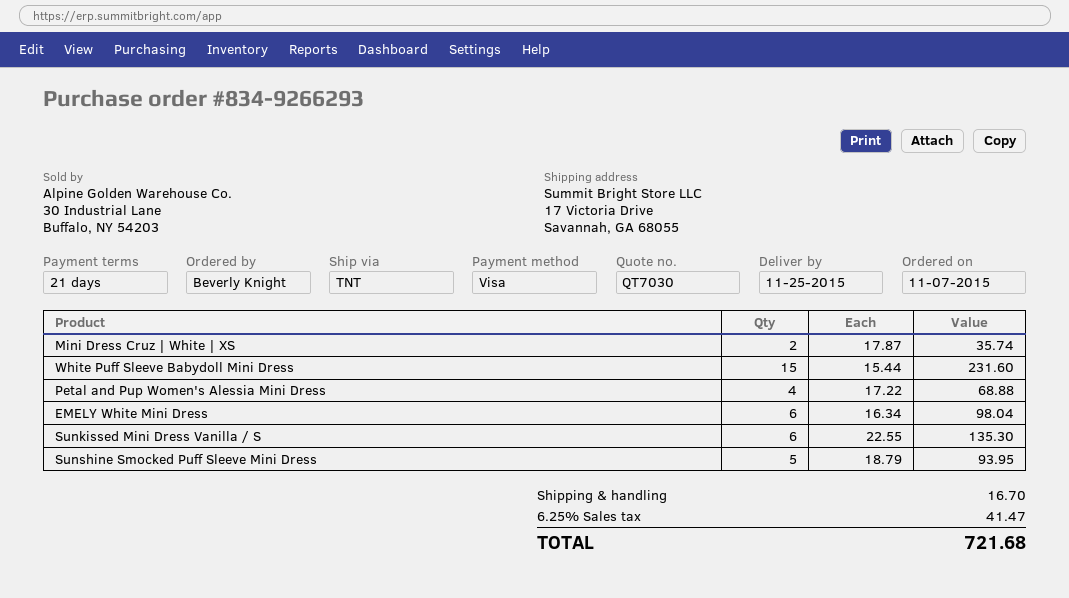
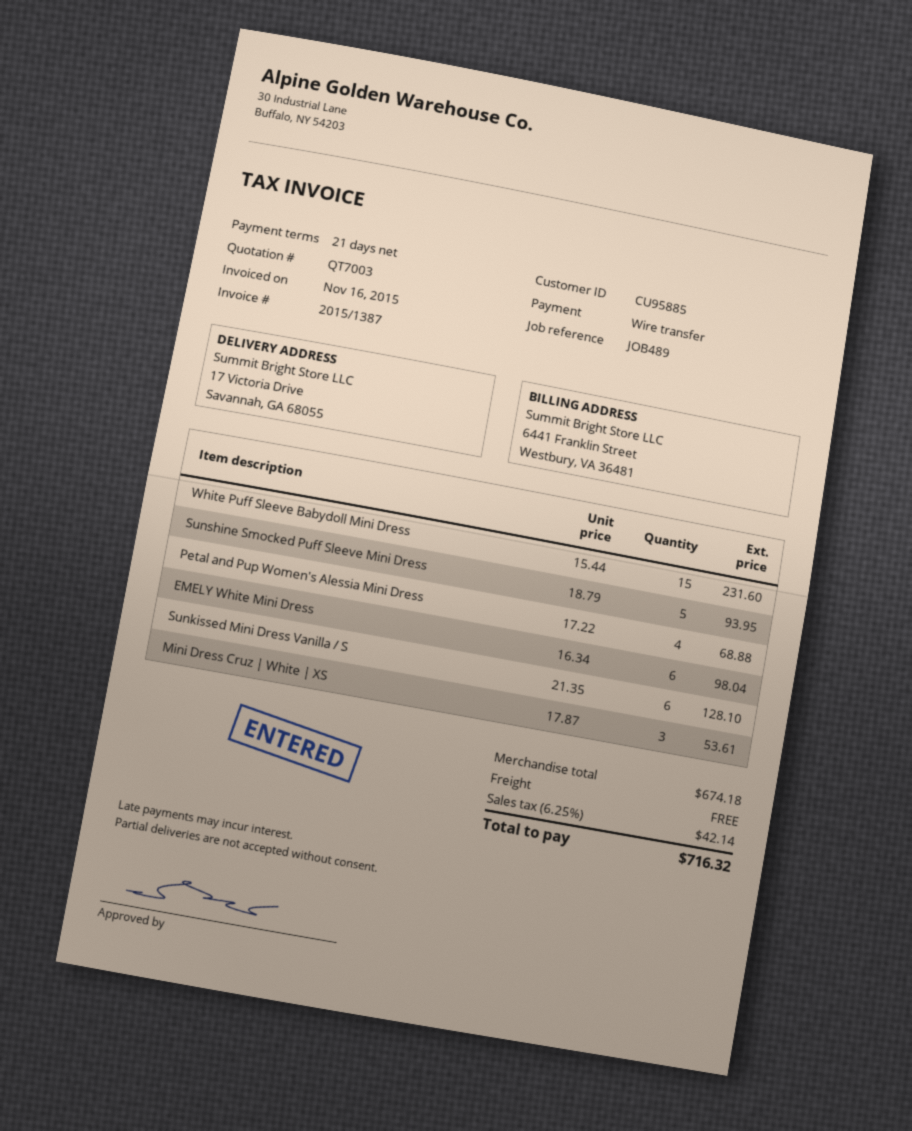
quote number: QT7030 -> QT7003
payment method: Visa -> bank transfer
Mini Dress Cruz | White | XS: 2 x 17.87 = 35.74 -> 3 x 17.87 = 53.61
Sunkissed Mini Dress Vanilla / S: 6 x 22.55 = 135.30 -> 6 x 21.35 = 128.10
shipping: 16.70 -> 0.00
tax: 6.25% = 41.47 -> 6.25% = 42.14
total: 721.68 -> 716.32

